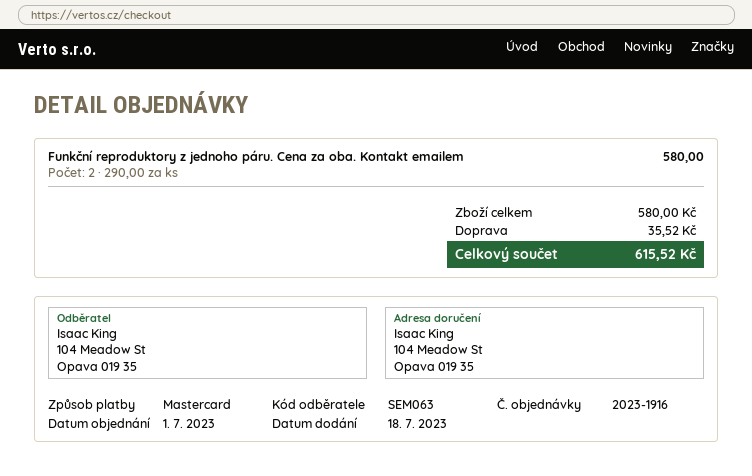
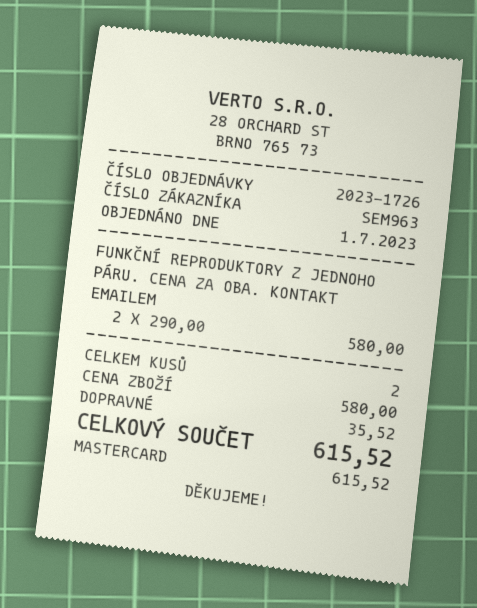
order number: 2023-1916 -> 2023-1726
customer number: SEM063 -> SEM963

